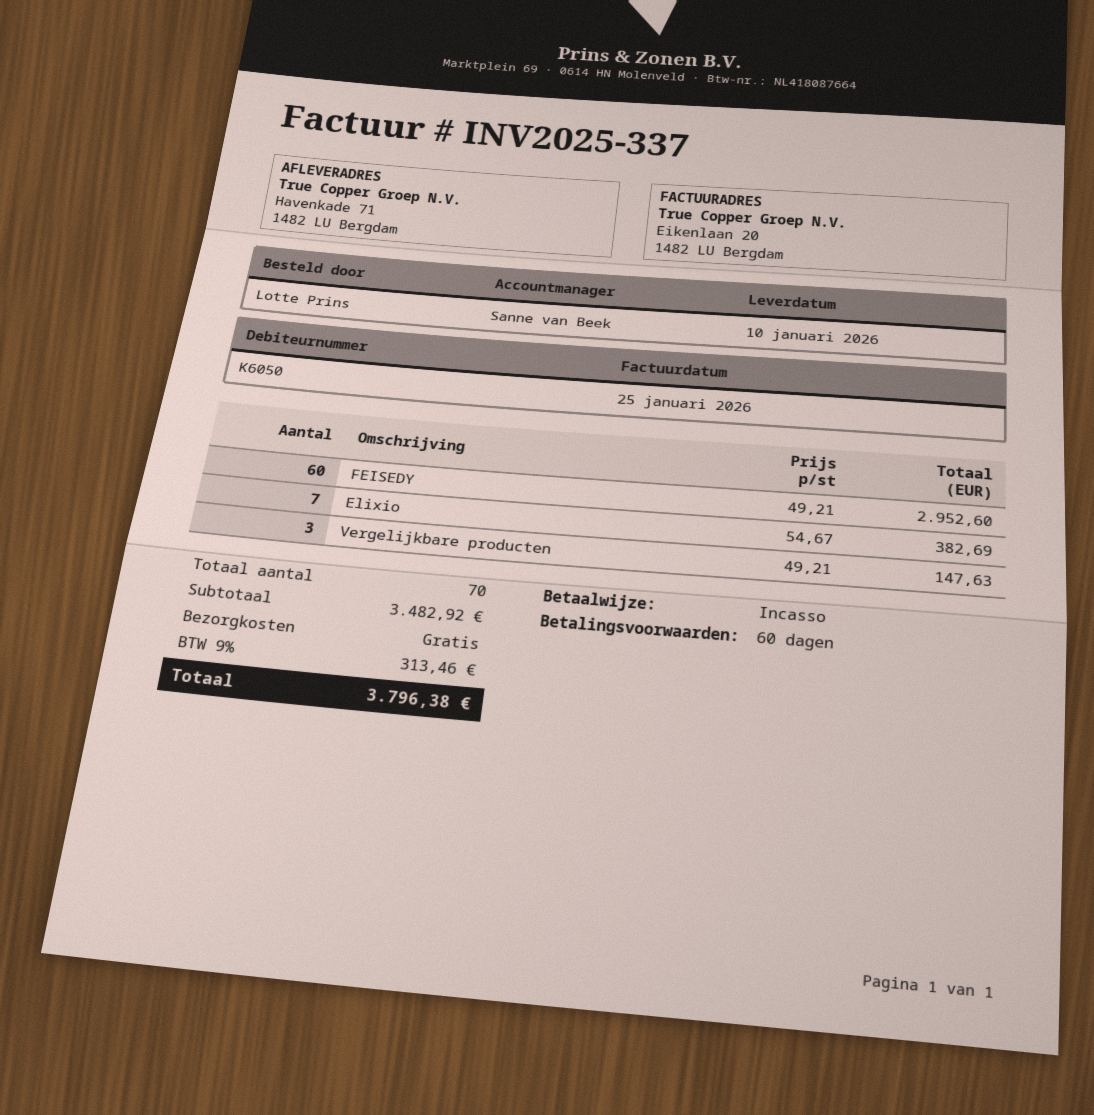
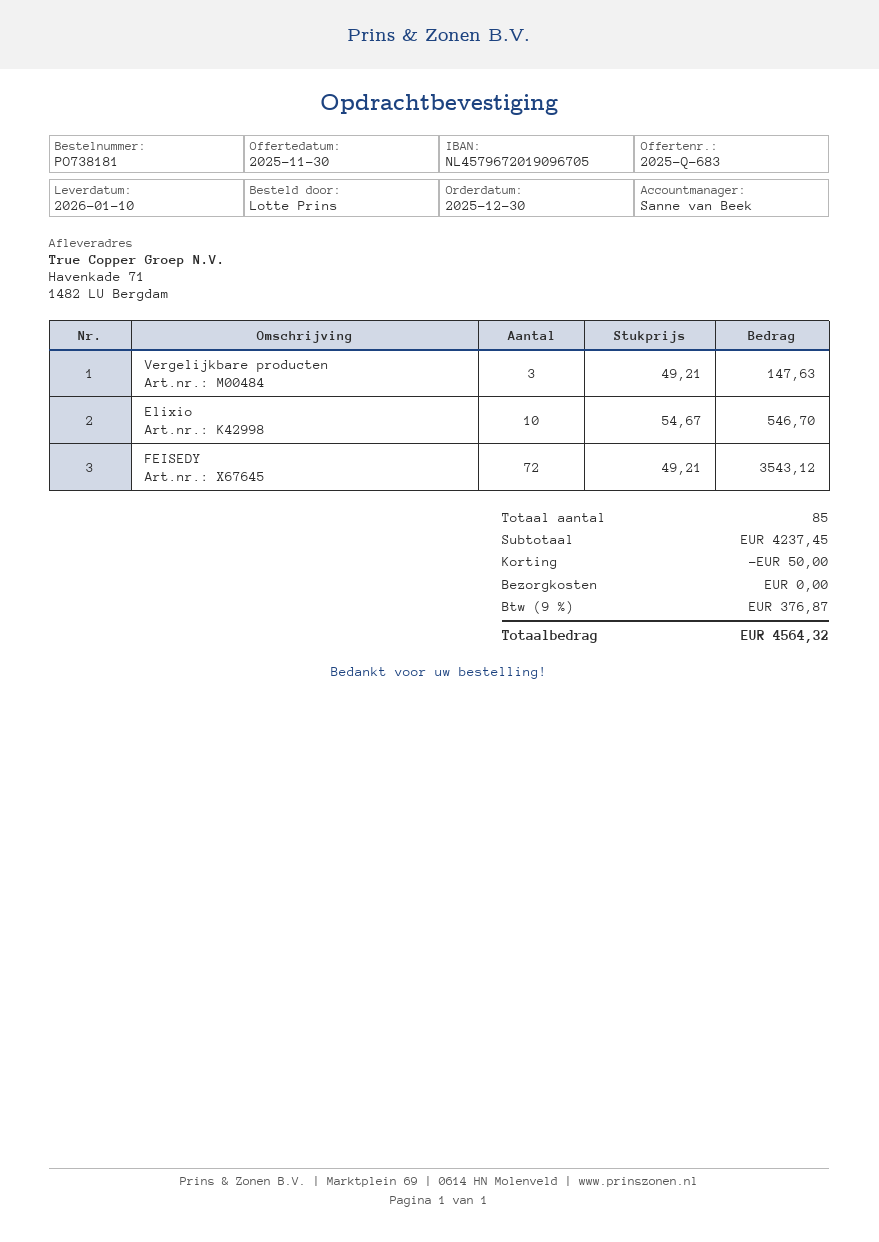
FEISEDY: 60 x 49.21 = 2952.60 -> 72 x 49.21 = 3543.12
Elixio: 7 x 54.67 = 382.69 -> 10 x 54.67 = 546.70
total quantity: 70 -> 85
subtotal: 3482.92 -> 4237.45
discount: none -> 50.00
tax: 9% = 313.46 -> 9% = 376.87
total: 3796.38 -> 4564.32

